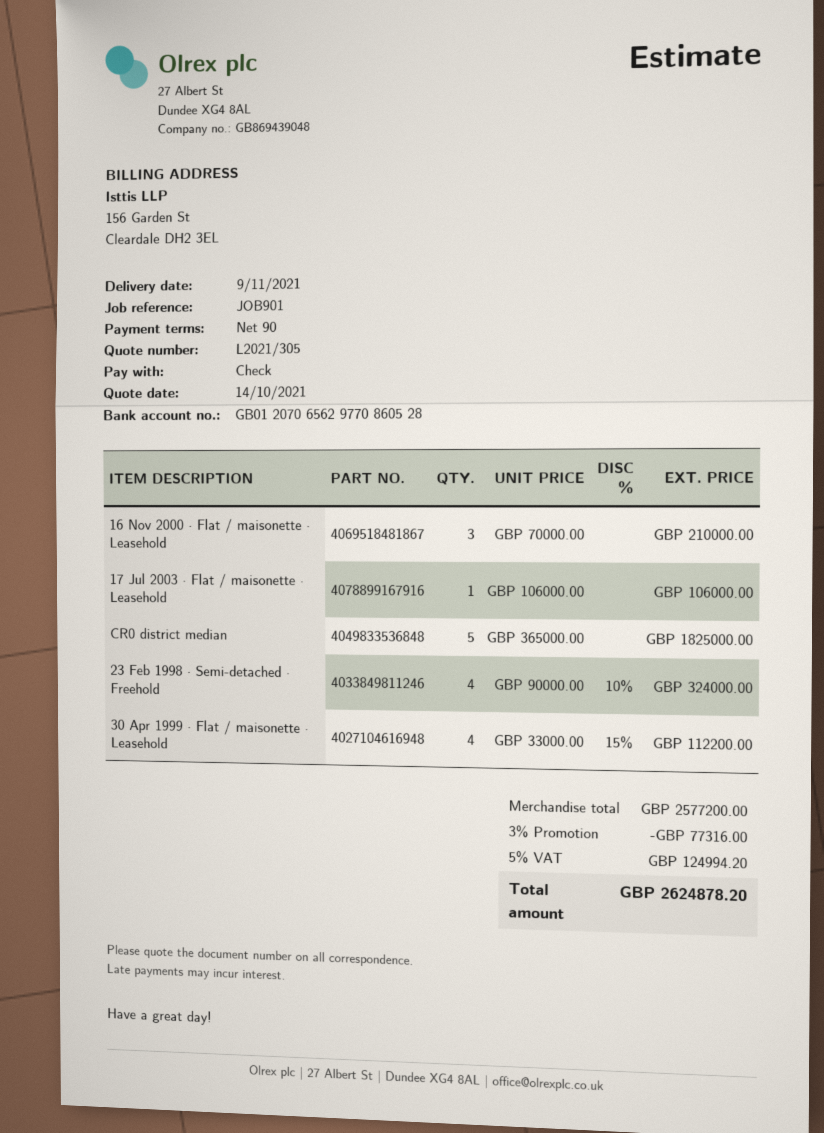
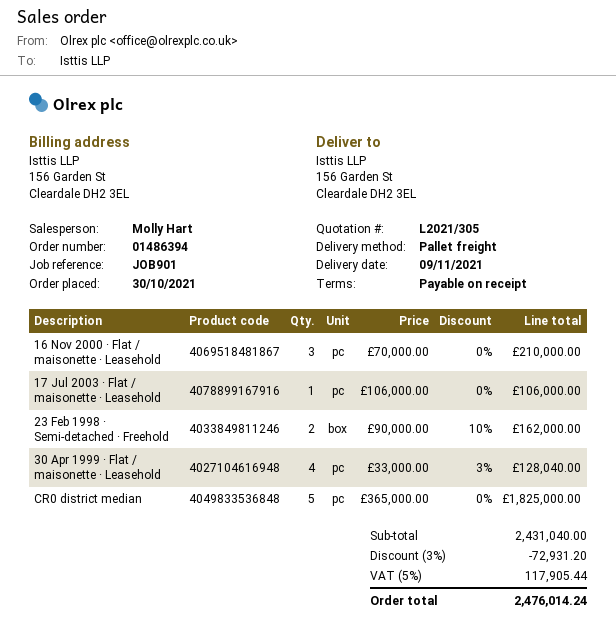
payment terms: 90 days -> on receipt
23 Feb 1998 · Semi-detached · Freehold: 4 x 90000.00 - 10% = 324000.00 -> 2 x 90000.00 - 10% = 162000.00
30 Apr 1999 · Flat / maisonette · Leasehold: 4 x 33000.00 - 15% = 112200.00 -> 4 x 33000.00 - 3% = 128040.00
subtotal: 2577200.00 -> 2431040.00
discount: 3% = 77316.00 -> 3% = 72931.20
tax: 5% = 124994.20 -> 5% = 117905.44
total: 2624878.20 -> 2476014.24

